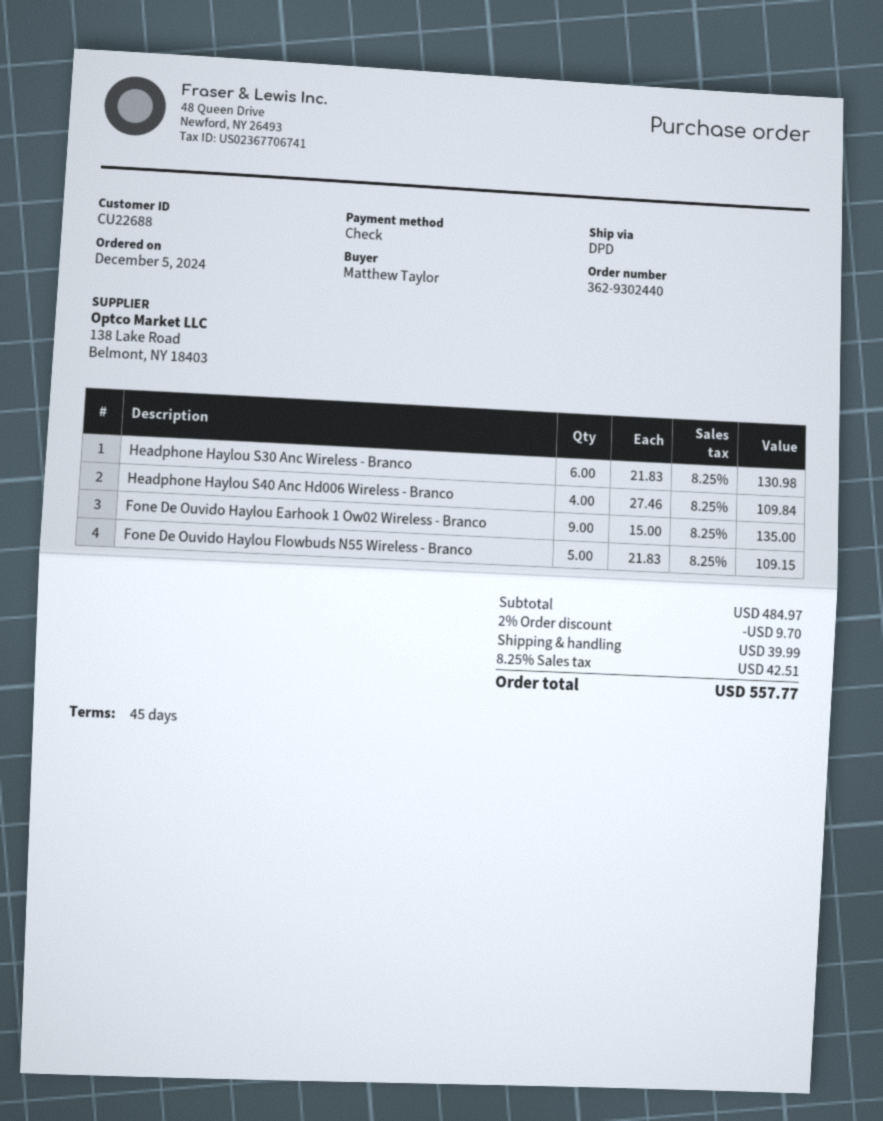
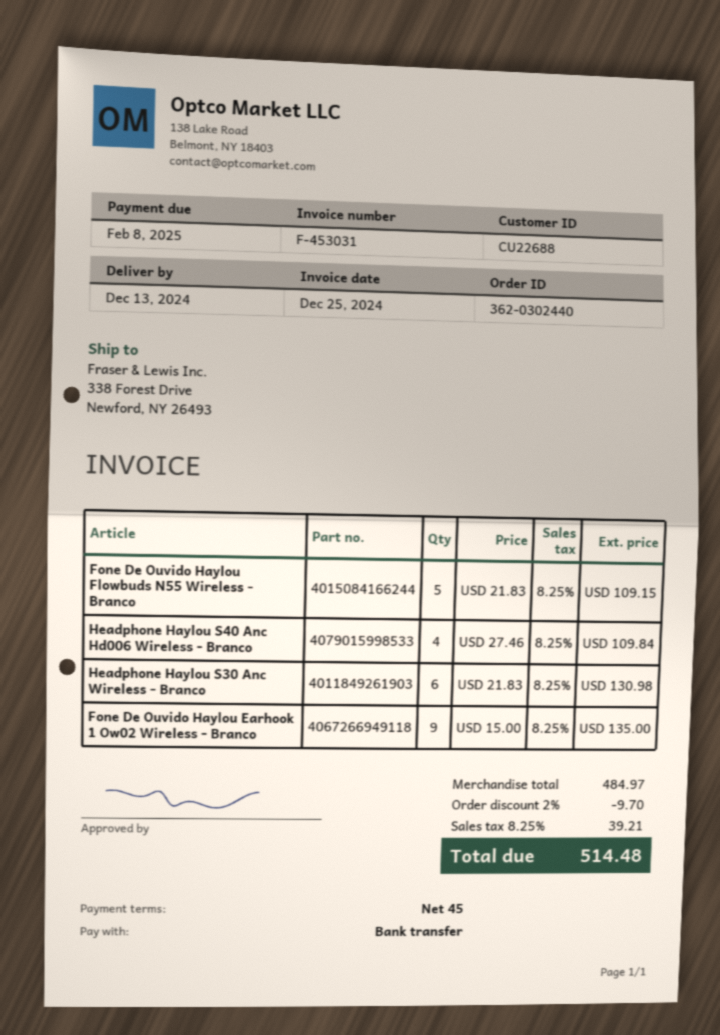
order number: 362-9302440 -> 362-0302440
payment method: cheque -> bank transfer
shipping: 39.99 -> none
tax: 8.25% = 42.51 -> 8.25% = 39.21
total: 557.77 -> 514.48

